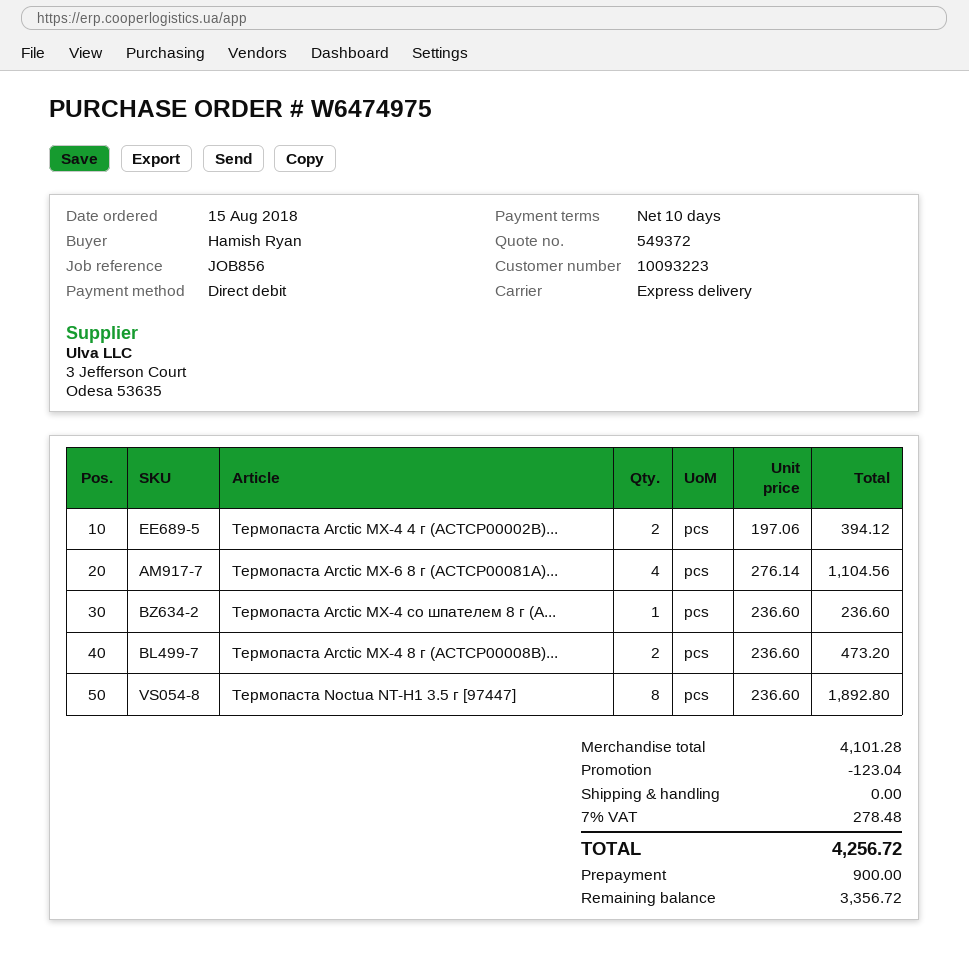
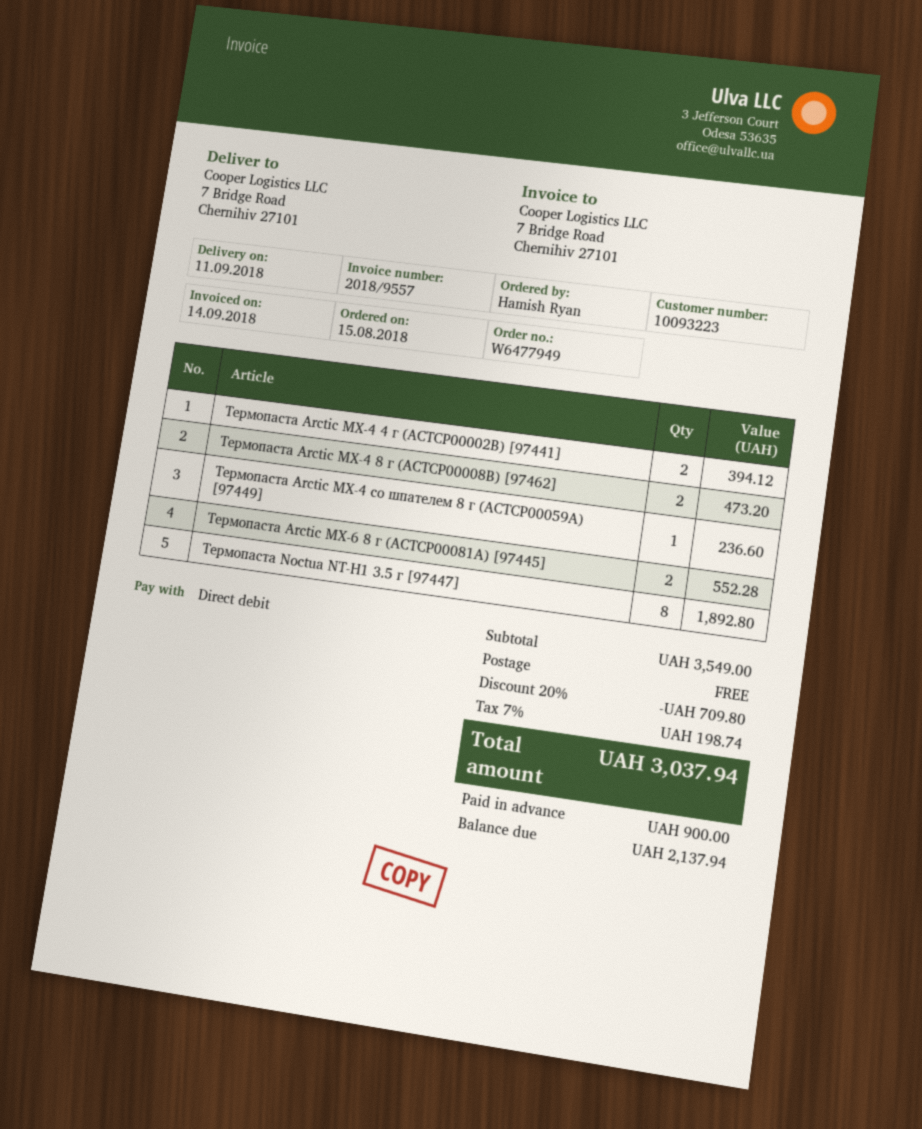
order number: W6474975 -> W6477949
Термопаста Arctic MX-6 8 г (ACTCP00081A)...: 4 for 1104.56 -> 2 for 552.28
subtotal: 4101.28 -> 3549.00
discount: 123.04 -> 709.80
tax: 7% = 278.48 -> 7% = 198.74
total: 4256.72 -> 3037.94
balance: 3356.72 -> 2137.94

